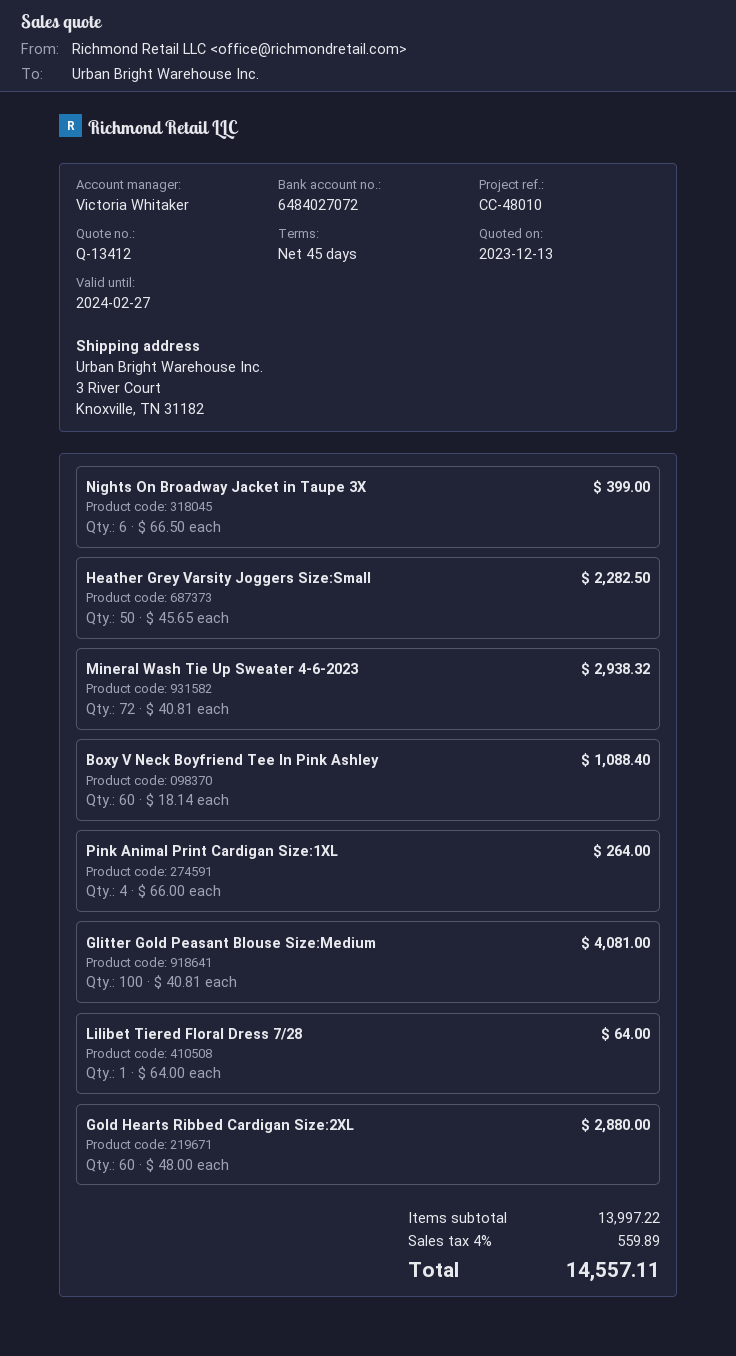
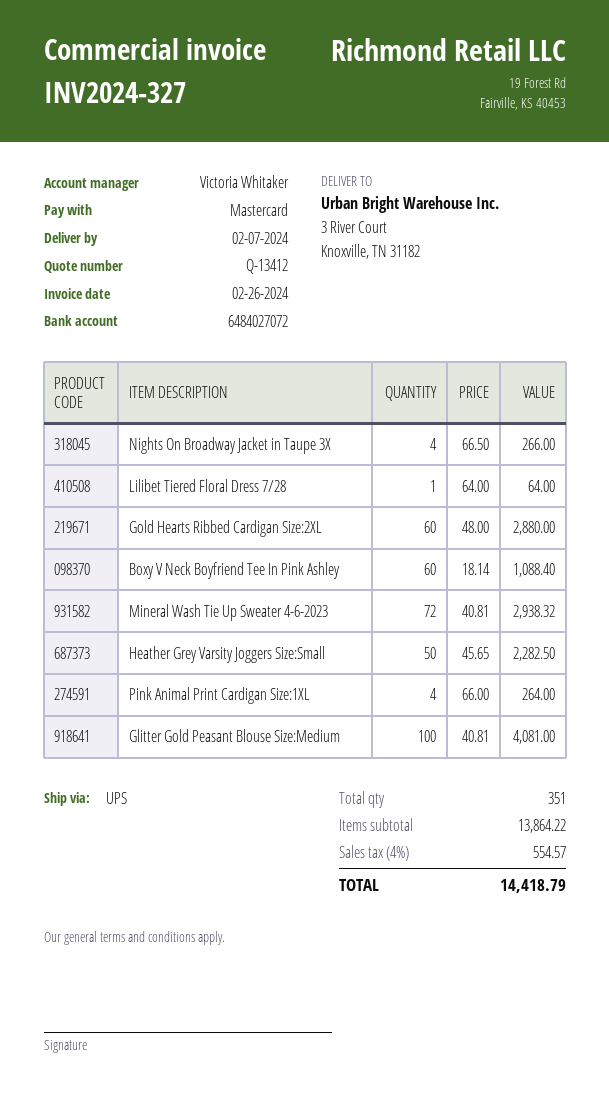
Nights On Broadway Jacket in Taupe 3X: 6 x 66.50 = 399.00 -> 4 x 66.50 = 266.00
subtotal: 13997.22 -> 13864.22
tax: 4% = 559.89 -> 4% = 554.57
total: 14557.11 -> 14418.79

